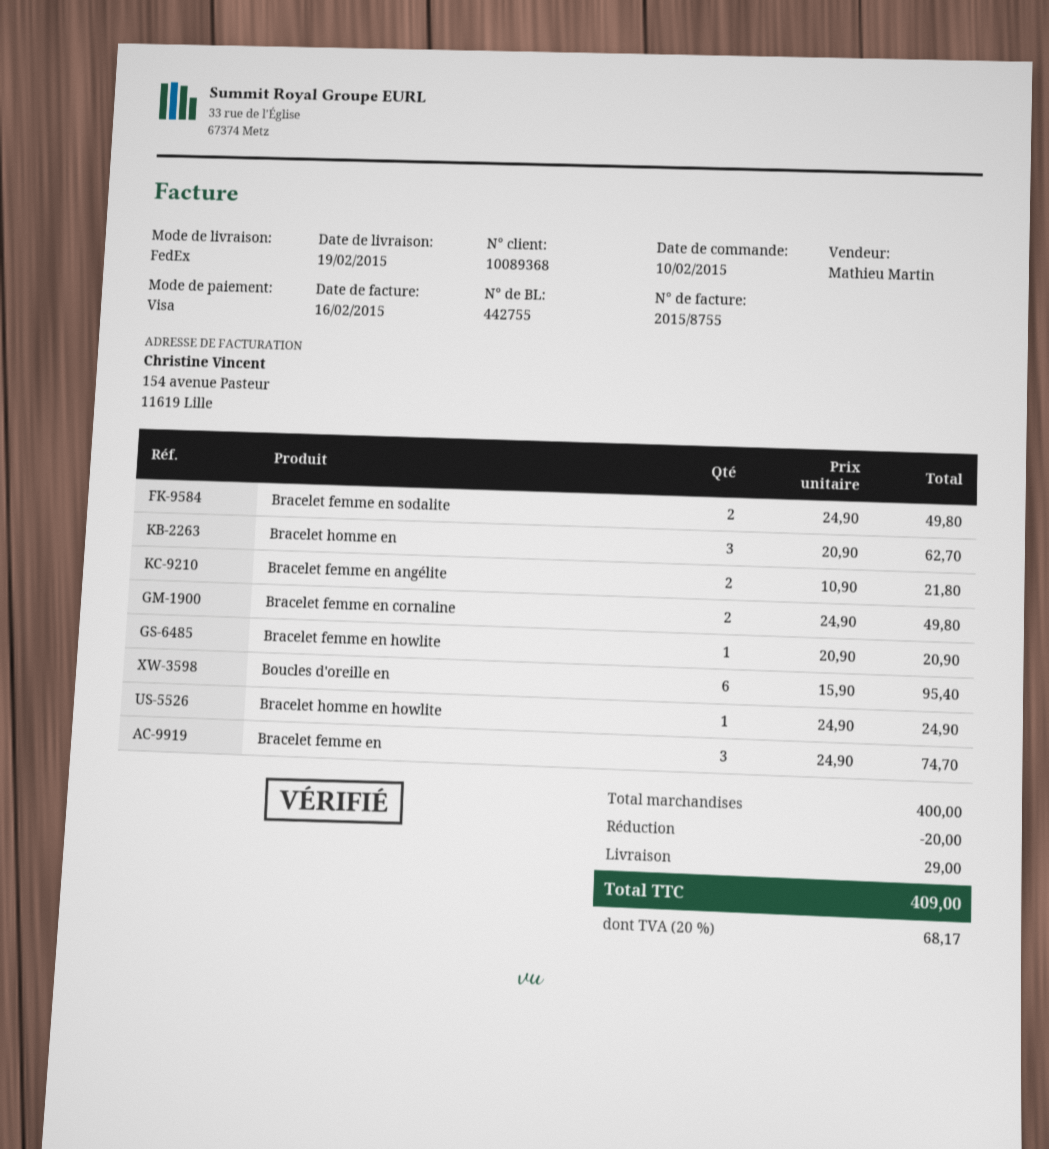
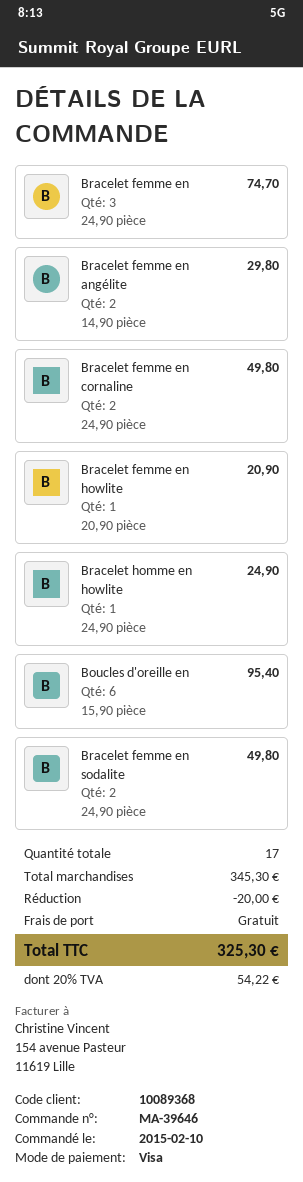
Bracelet homme en: 3 x 20.90 = 62.70 -> none
Bracelet femme en angélite: 2 x 10.90 = 21.80 -> 2 x 14.90 = 29.80
subtotal: 400.00 -> 345.30
shipping: 29.00 -> 0.00
tax: 20% = 68.17 -> 20% = 54.22
total: 409.00 -> 325.30

